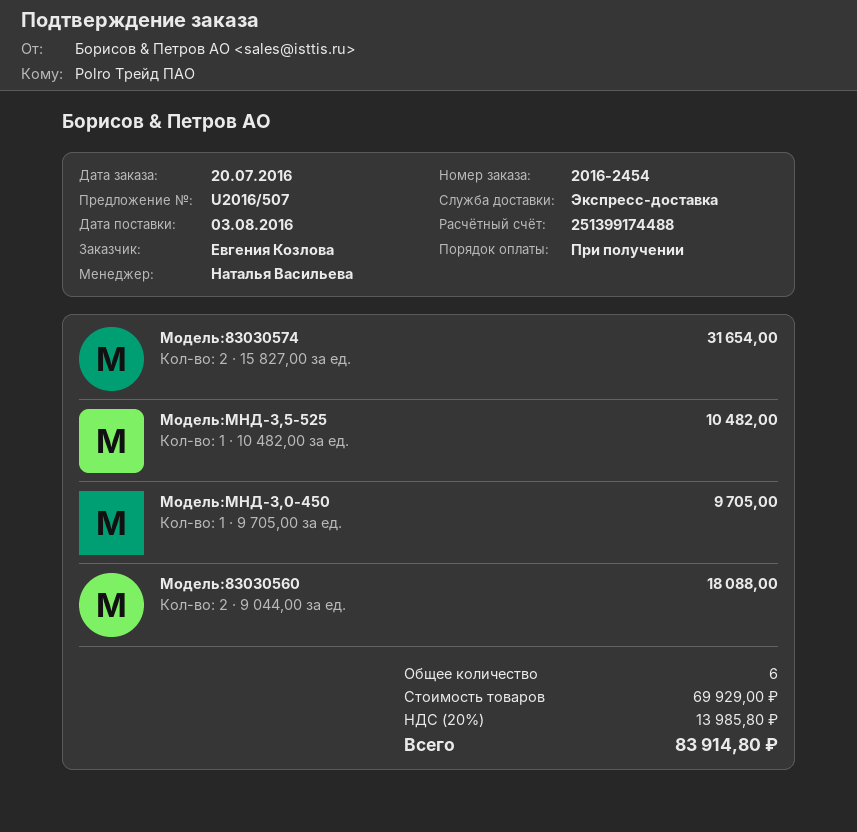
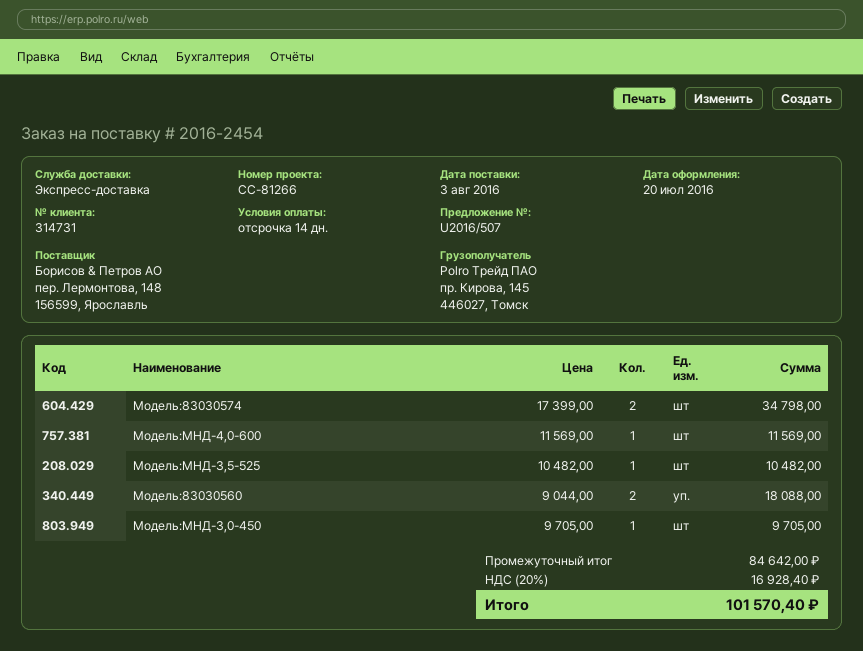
payment terms: on receipt -> 14 days
Модель:83030574: 2 x 15827.00 = 31654.00 -> 2 x 17399.00 = 34798.00
Модель:МНД-4,0-600: none -> 1 x 11569.00 = 11569.00
subtotal: 69929.00 -> 84642.00
tax: 20% = 13985.80 -> 20% = 16928.40
total: 83914.80 -> 101570.40

